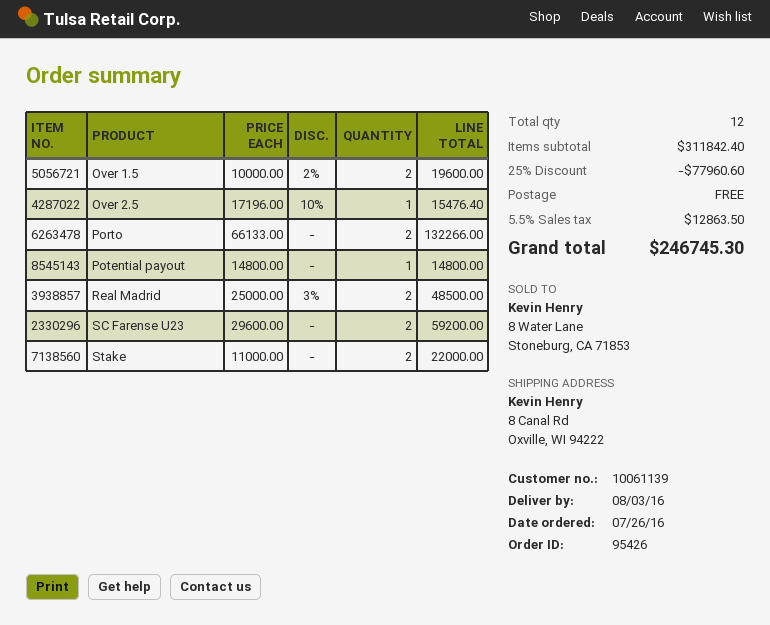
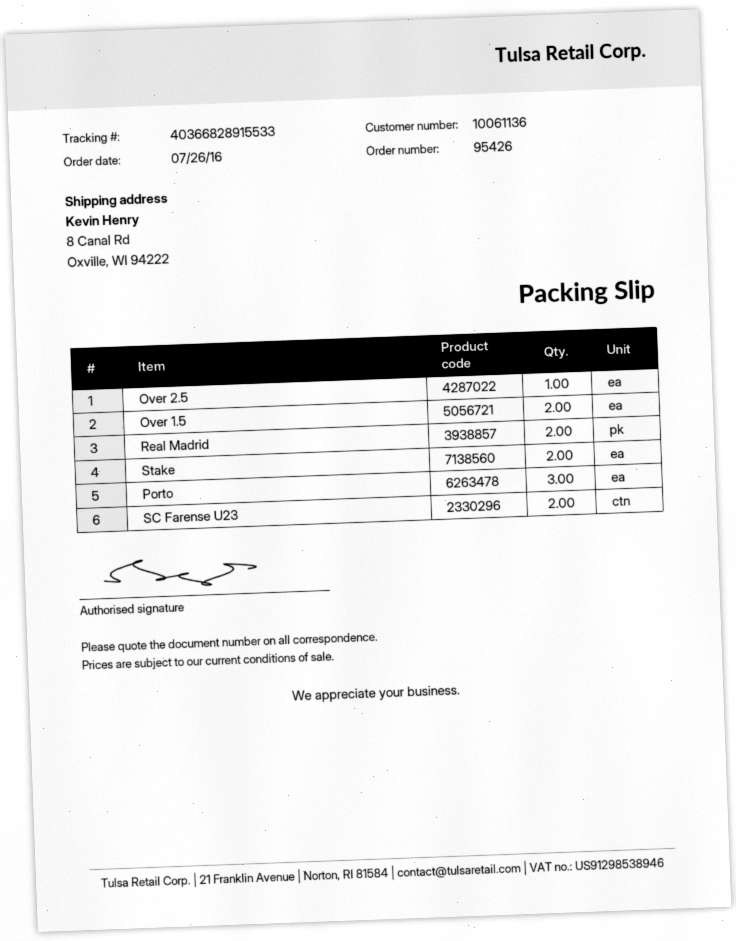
customer number: 10061139 -> 10061136
Porto: 2 -> 3
Potential payout: 1 -> none

